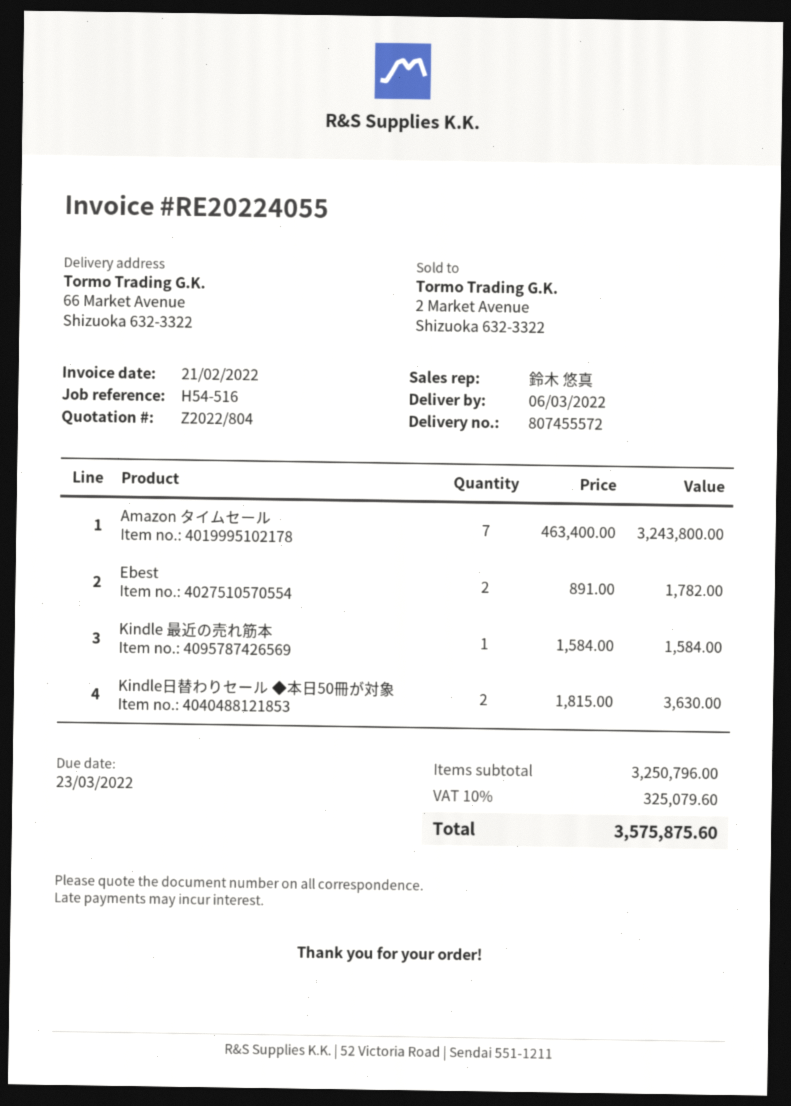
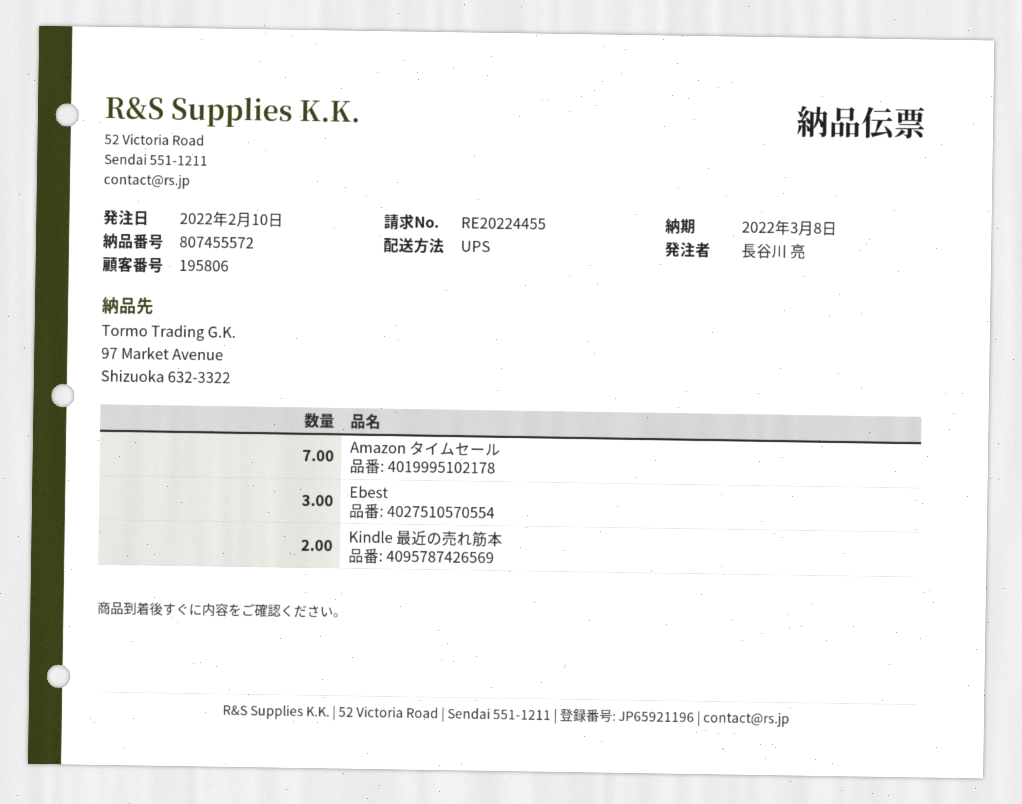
delivery date: 2022-03-06 -> 2022-03-08
invoice number: RE20224055 -> RE20224455
ship to: 66 Market Avenue, Shizuoka 632-3322 -> 97 Market Avenue, Shizuoka 632-3322
Ebest: 2 -> 3
Kindle 最近の売れ筋本: 1 -> 2
Kindle日替わりセール ◆本日50冊が対象: 2 -> none

